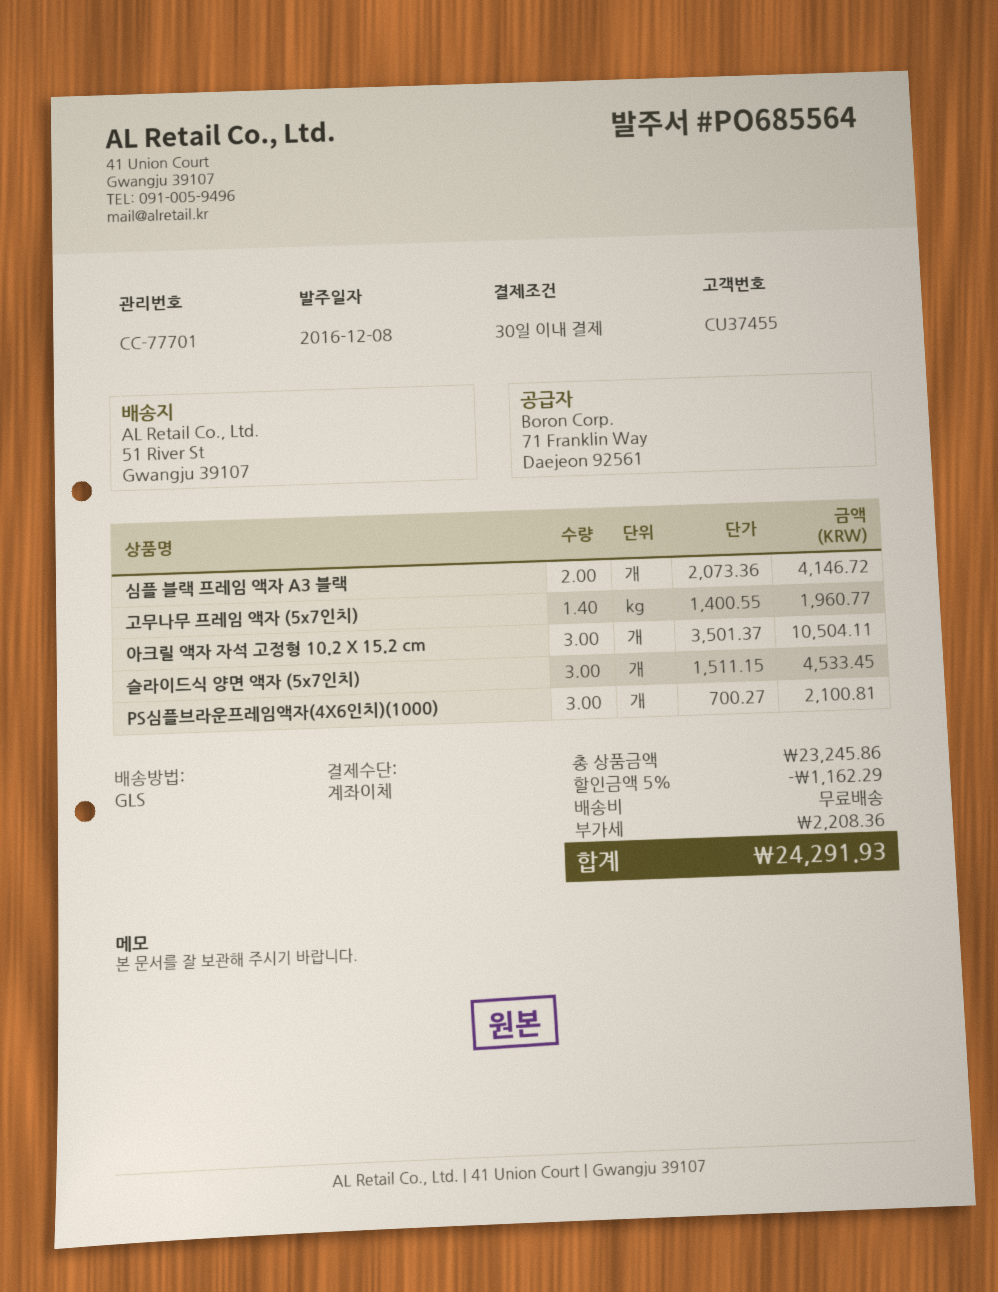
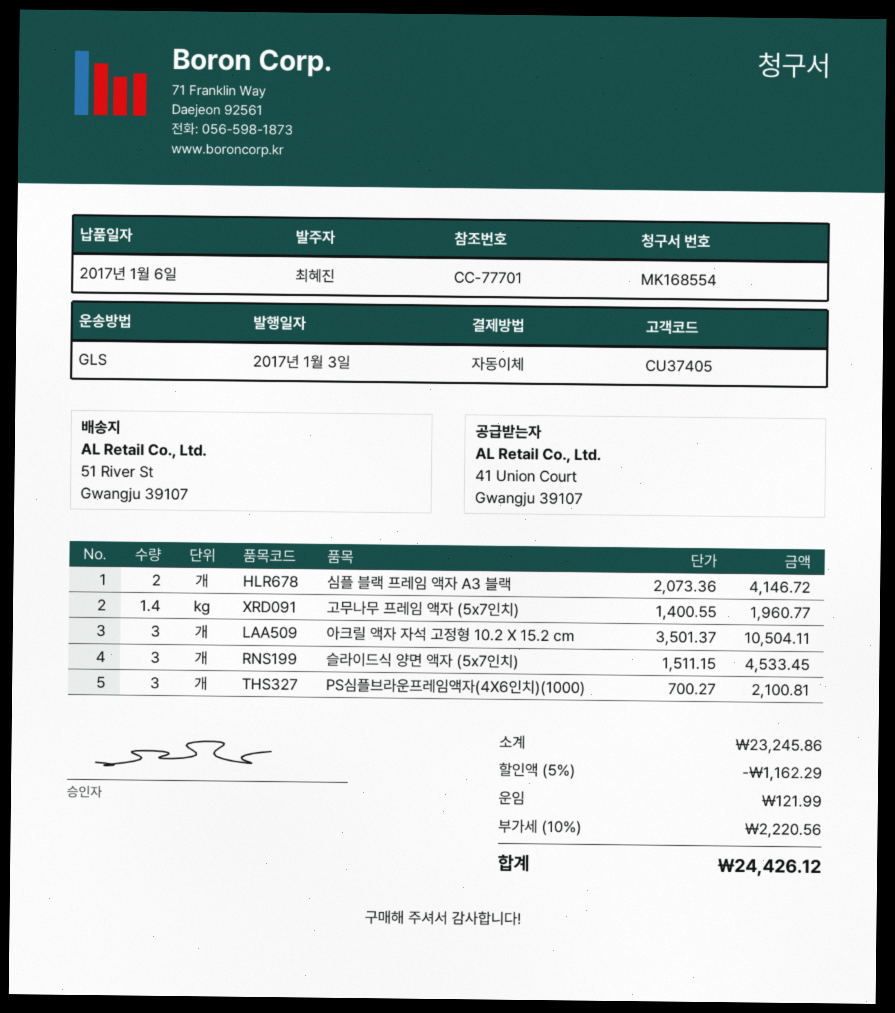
customer number: CU37455 -> CU37405
payment method: bank transfer -> direct debit
shipping: 0.00 -> 121.99
tax: 2208.36 -> 2220.56
total: 24291.93 -> 24426.12

